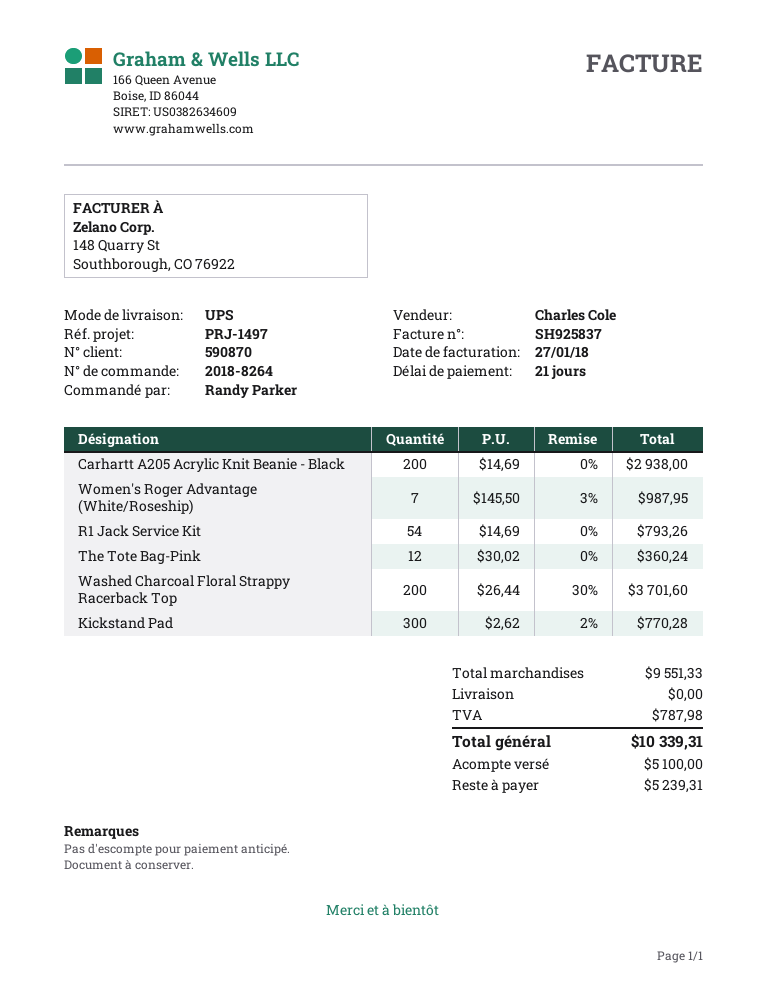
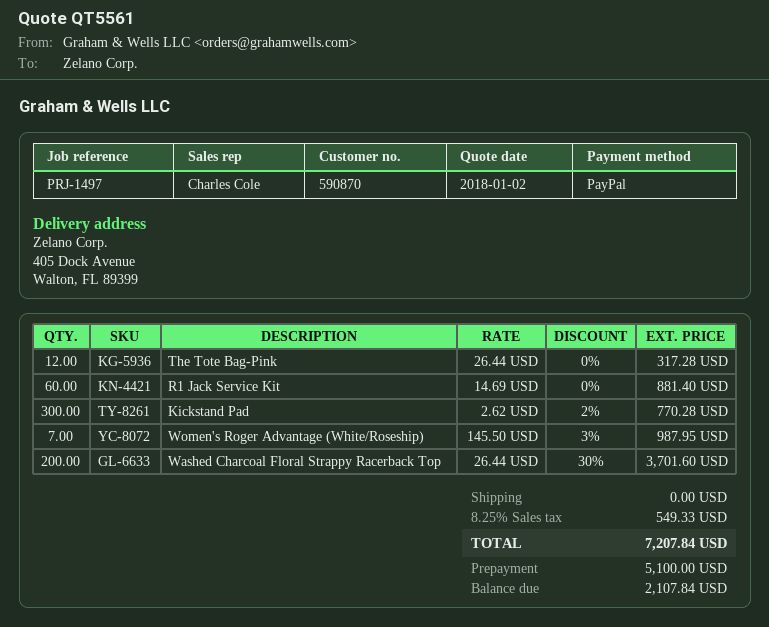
Carhartt A205 Acrylic Knit Beanie - Black: 200 x 14.69 = 2938.00 -> none
R1 Jack Service Kit: 54 x 14.69 = 793.26 -> 60 x 14.69 = 881.40
The Tote Bag-Pink: 12 x 30.02 = 360.24 -> 12 x 26.44 = 317.28
tax: 787.98 -> 549.33
total: 10339.31 -> 7207.84
balance: 5239.31 -> 2107.84

